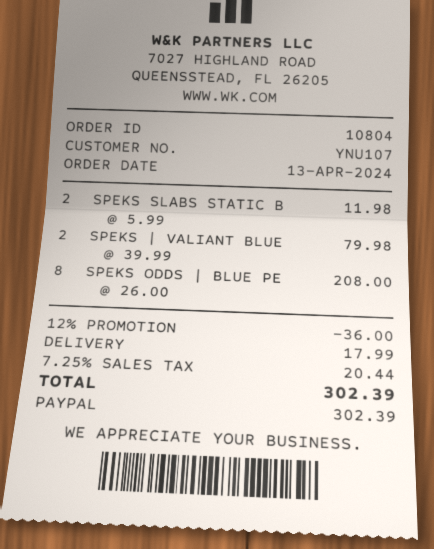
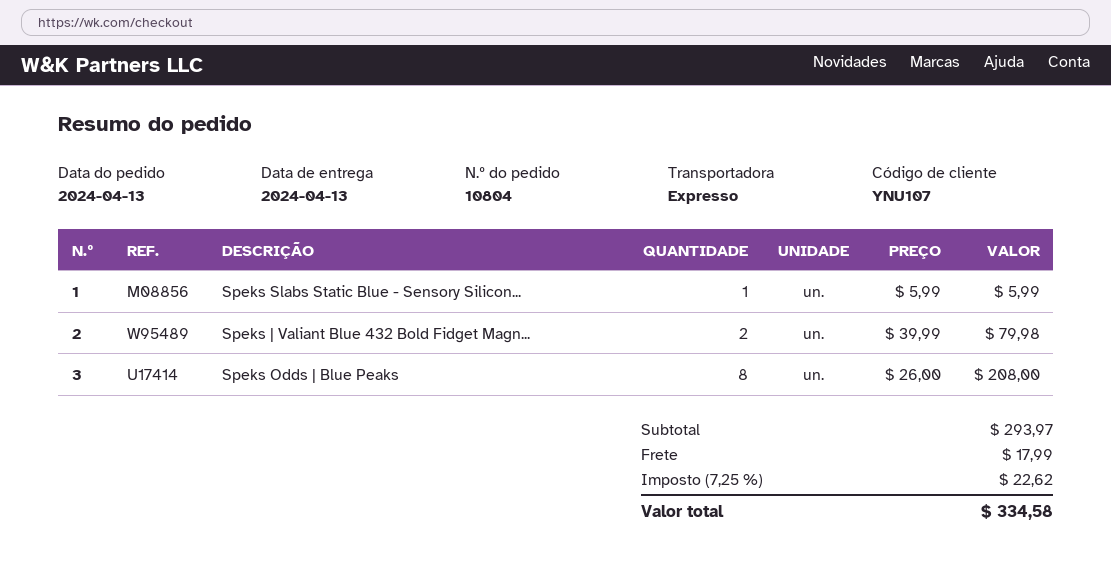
SPEKS SLABS STATIC B: 2 x 5.99 = 11.98 -> 1 x 5.99 = 5.99
discount: 12% = 36.00 -> none
tax: 7.25% = 20.44 -> 7.25% = 22.62
total: 302.39 -> 334.58

